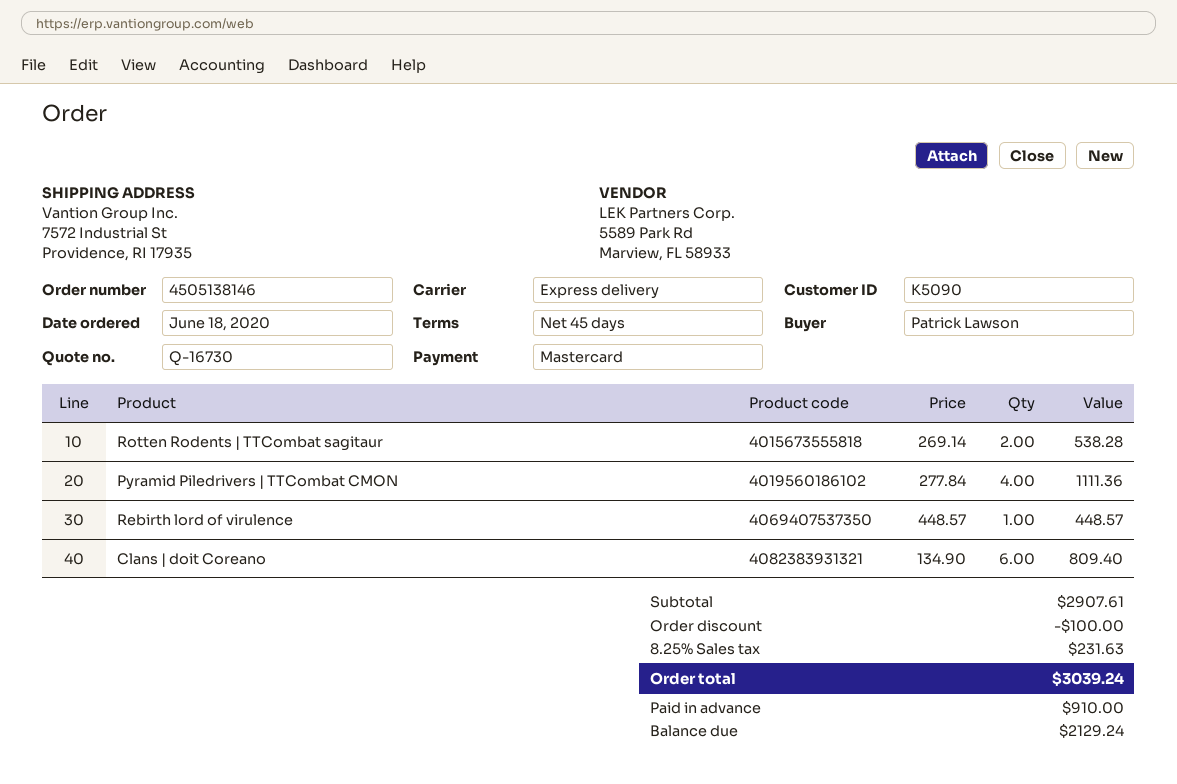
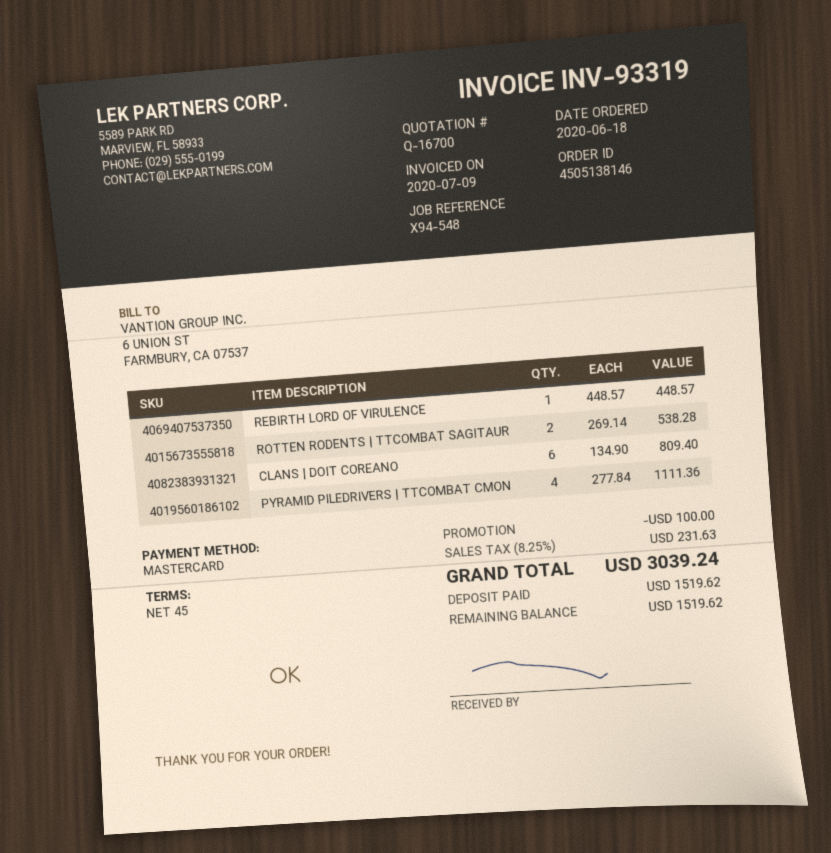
quote number: Q-16730 -> Q-16700
deposit: 910.00 -> 1519.62
balance: 2129.24 -> 1519.62

